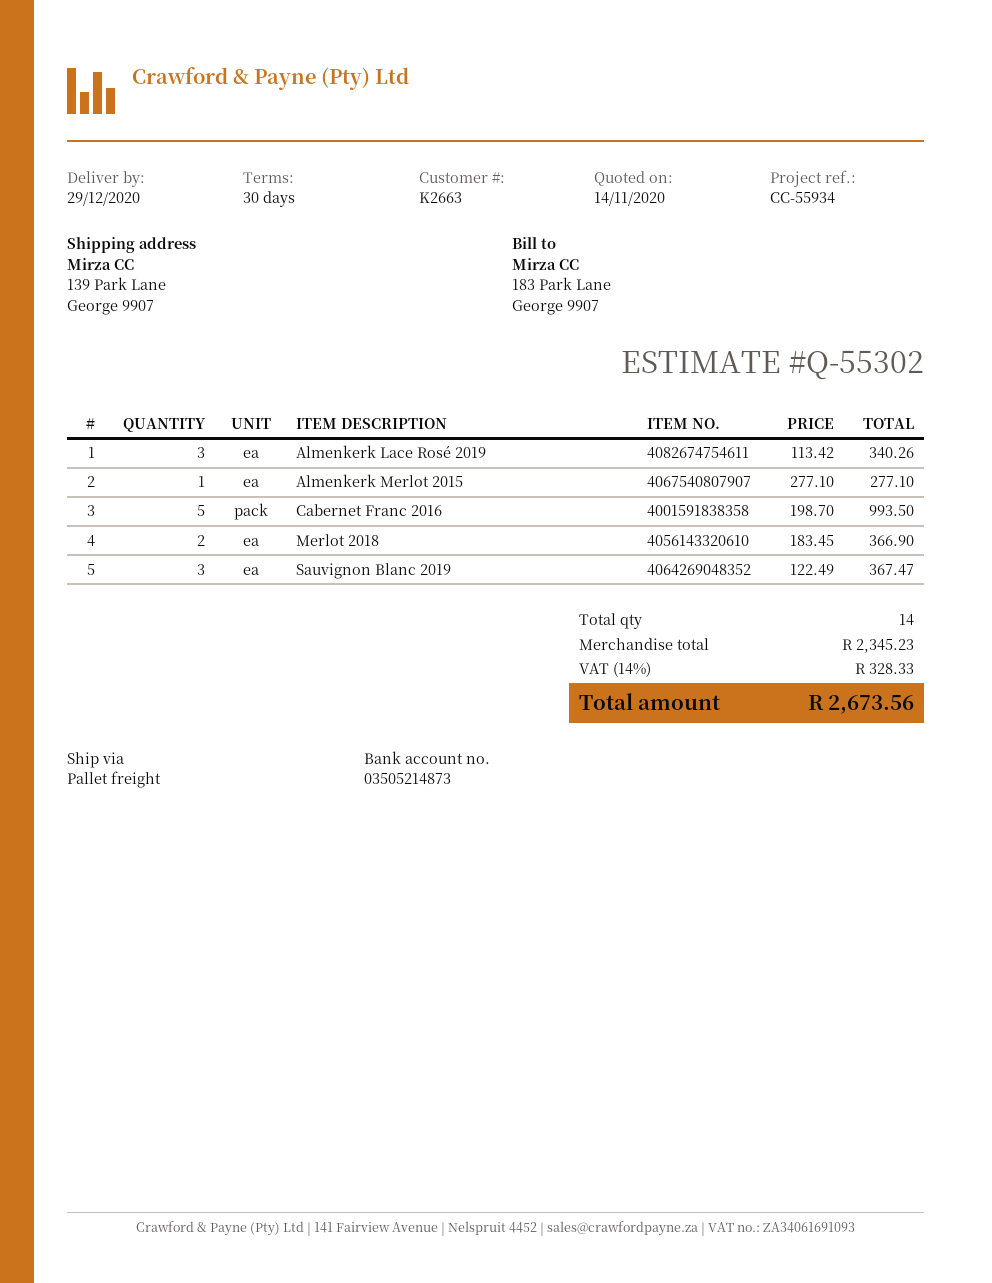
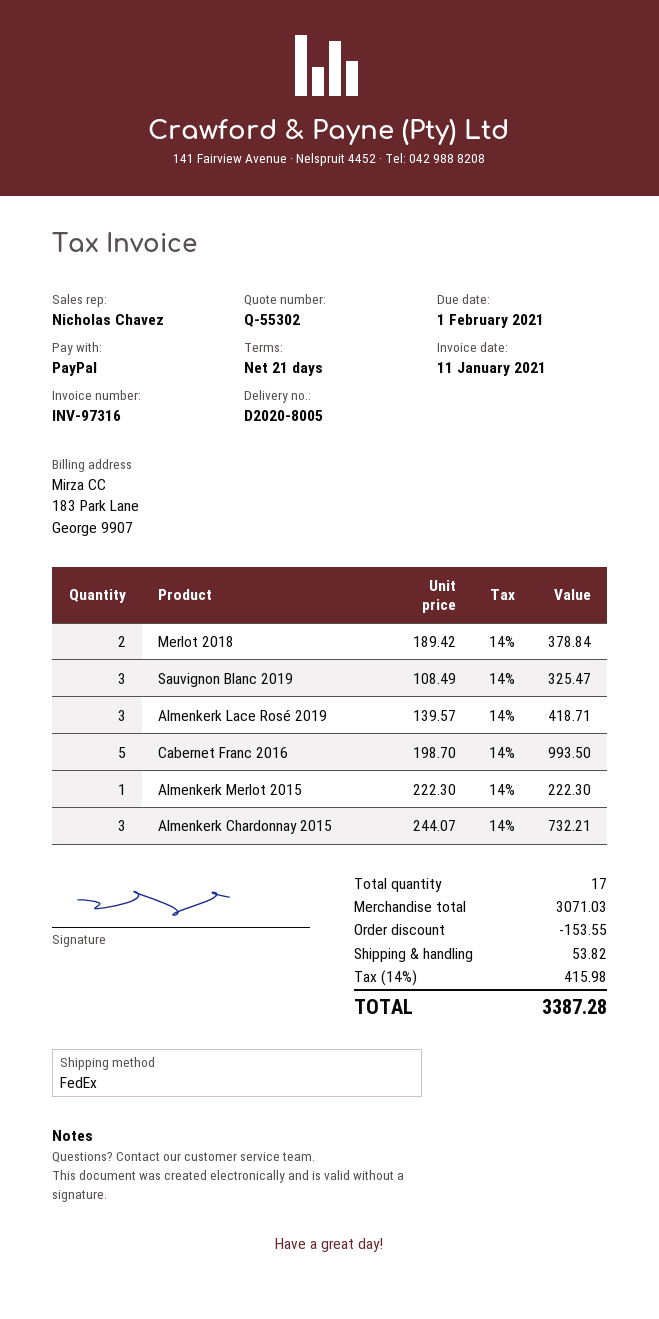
payment terms: 30 days -> 21 days
shipping method: pallet freight -> FedEx
Almenkerk Lace Rosé 2019: 3 x 113.42 = 340.26 -> 3 x 139.57 = 418.71
Almenkerk Merlot 2015: 1 x 277.10 = 277.10 -> 1 x 222.30 = 222.30
Merlot 2018: 2 x 183.45 = 366.90 -> 2 x 189.42 = 378.84
Sauvignon Blanc 2019: 3 x 122.49 = 367.47 -> 3 x 108.49 = 325.47
Almenkerk Chardonnay 2015: none -> 3 x 244.07 = 732.21
total quantity: 14 -> 17
subtotal: 2345.23 -> 3071.03
discount: none -> 153.55
shipping: none -> 53.82
tax: 14% = 328.33 -> 14% = 415.98
total: 2673.56 -> 3387.28

